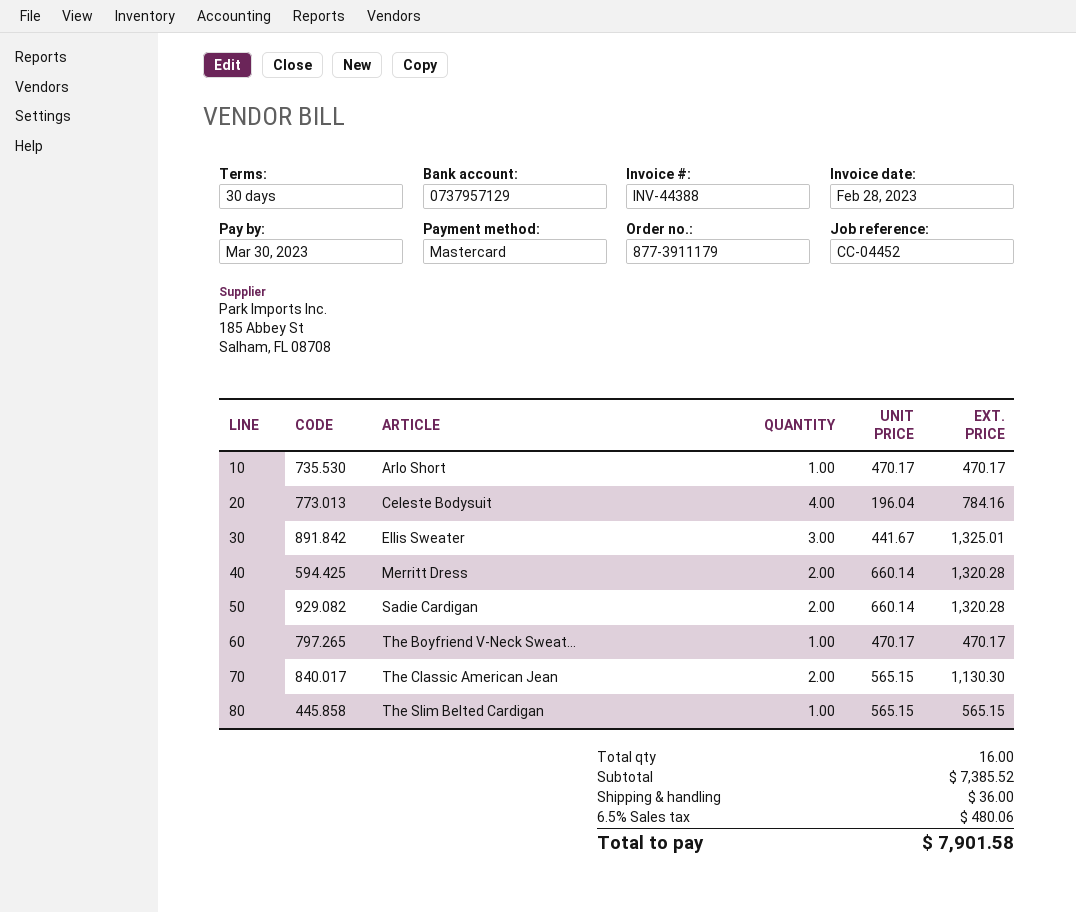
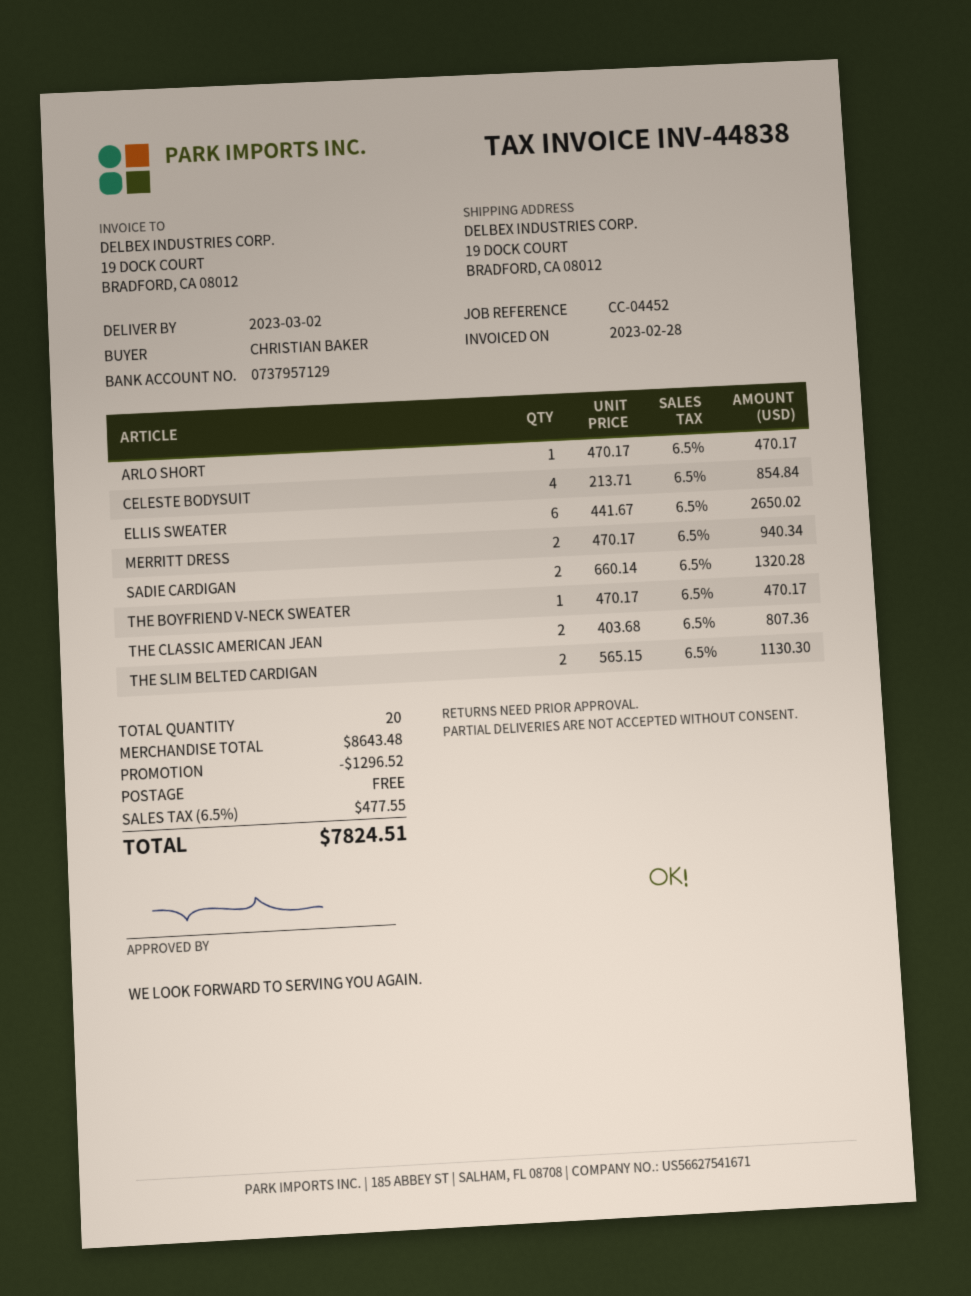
invoice number: INV-44388 -> INV-44838
Celeste Bodysuit: 4 x 196.04 = 784.16 -> 4 x 213.71 = 854.84
Ellis Sweater: 3 x 441.67 = 1325.01 -> 6 x 441.67 = 2650.02
Merritt Dress: 2 x 660.14 = 1320.28 -> 2 x 470.17 = 940.34
The Classic American Jean: 2 x 565.15 = 1130.30 -> 2 x 403.68 = 807.36
The Slim Belted Cardigan: 1 x 565.15 = 565.15 -> 2 x 565.15 = 1130.30
total quantity: 16 -> 20
subtotal: 7385.52 -> 8643.48
discount: none -> 1296.52
shipping: 36.00 -> 0.00
tax: 6.5% = 480.06 -> 6.5% = 477.55
total: 7901.58 -> 7824.51

